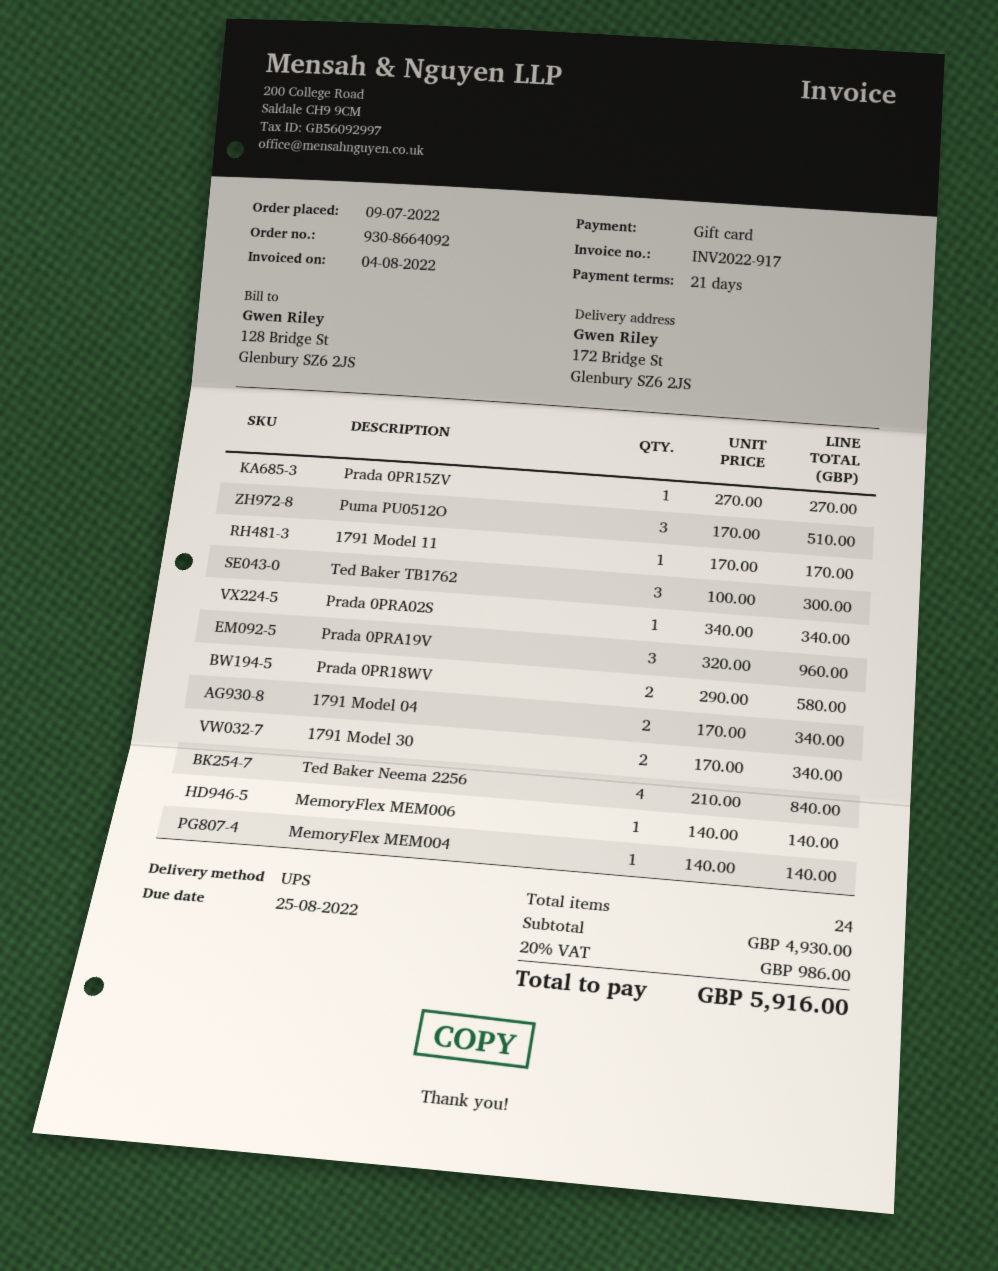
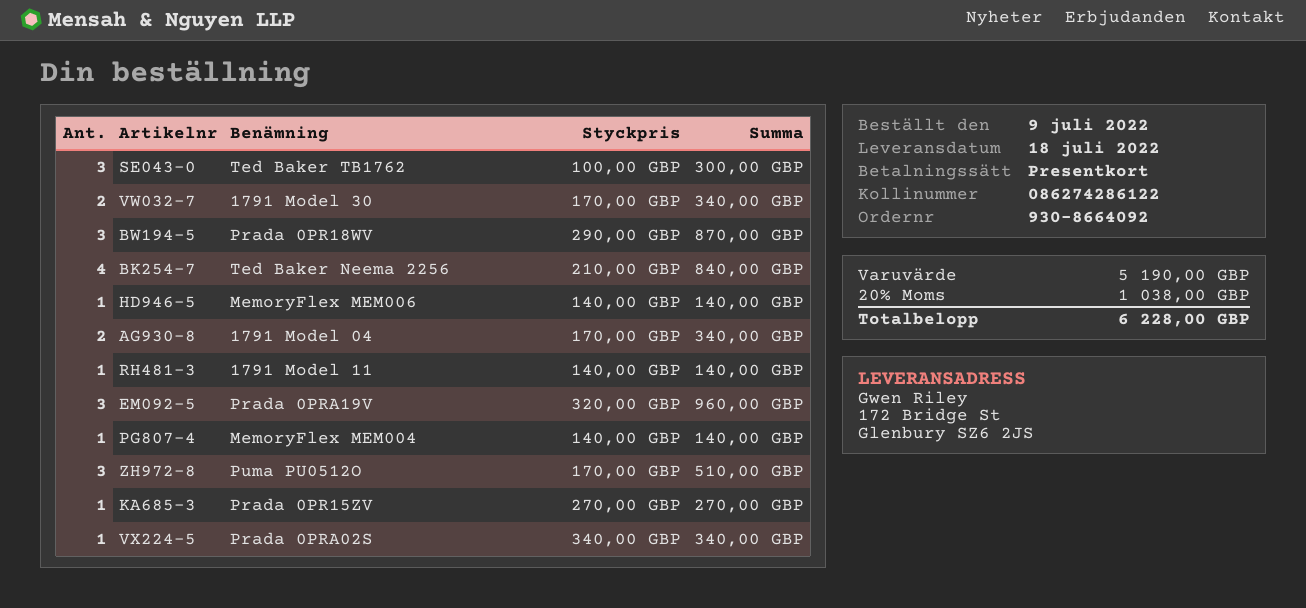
1791 Model 11: 1 x 170.00 = 170.00 -> 1 x 140.00 = 140.00
Prada 0PR18WV: 2 x 290.00 = 580.00 -> 3 x 290.00 = 870.00
subtotal: 4930.00 -> 5190.00
tax: 20% = 986.00 -> 20% = 1038.00
total: 5916.00 -> 6228.00

